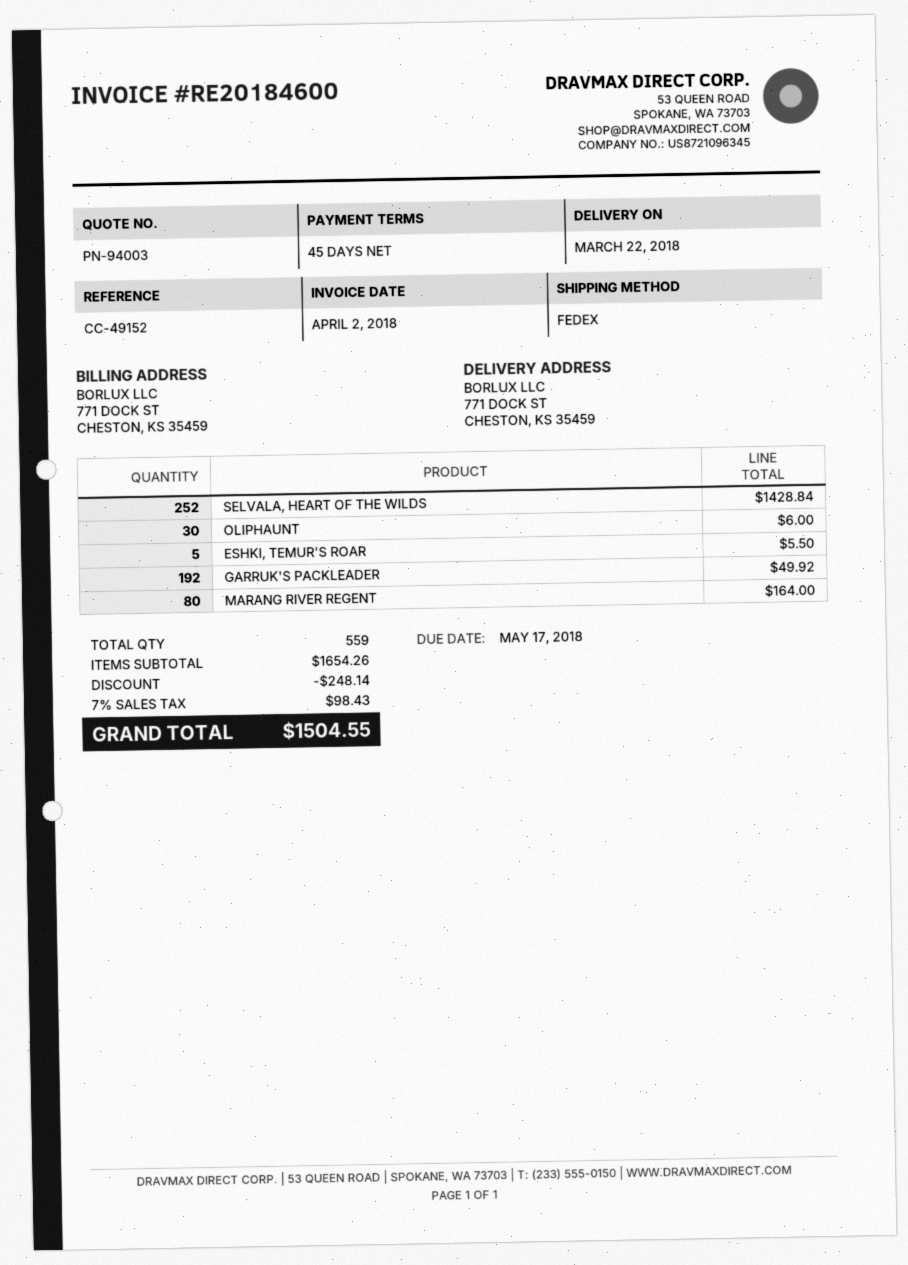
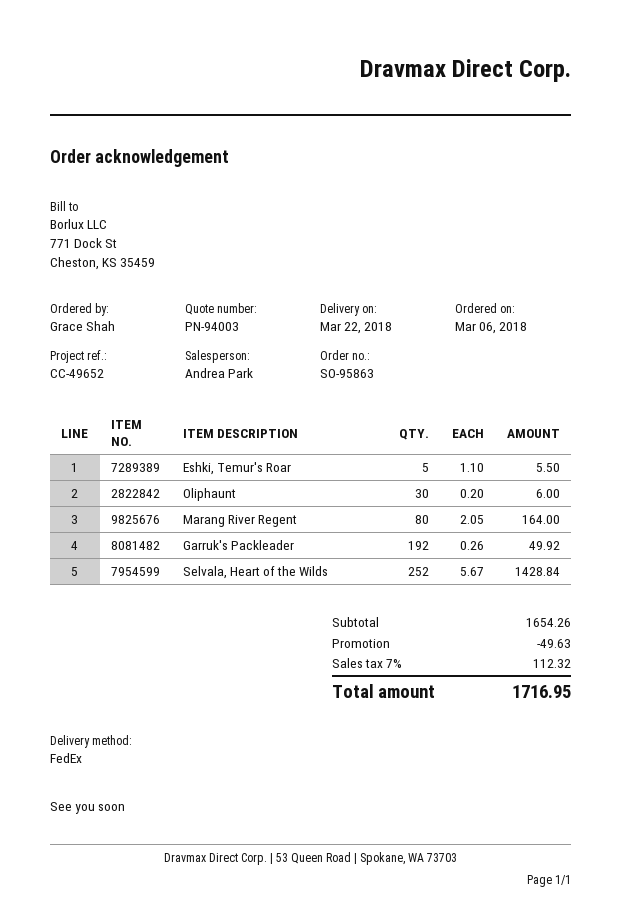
reference: CC-49152 -> CC-49652
discount: 248.14 -> 49.63
tax: 7% = 98.43 -> 7% = 112.32
total: 1504.55 -> 1716.95

